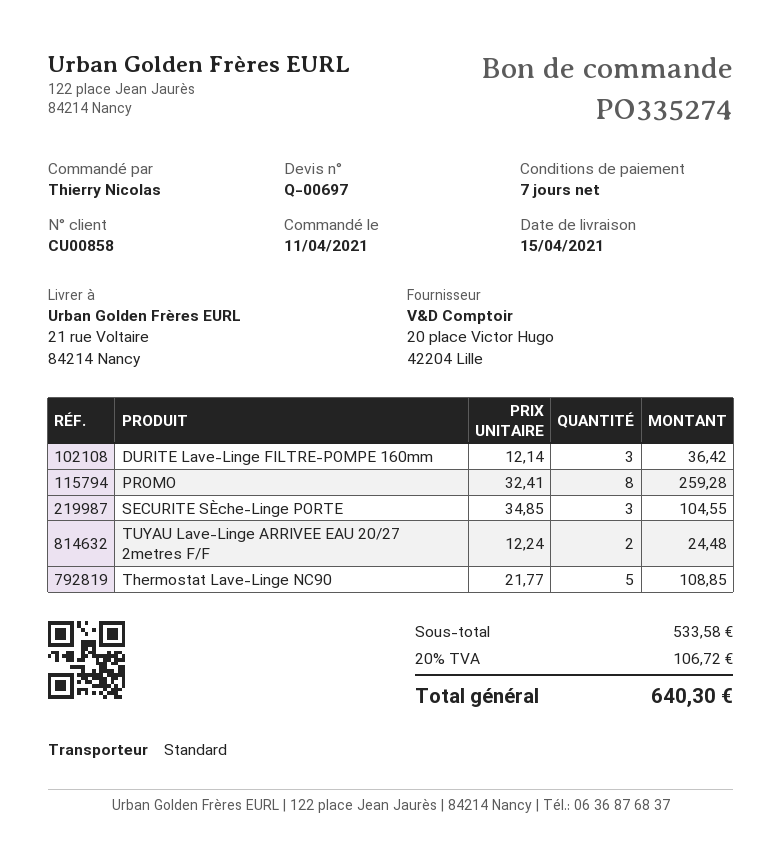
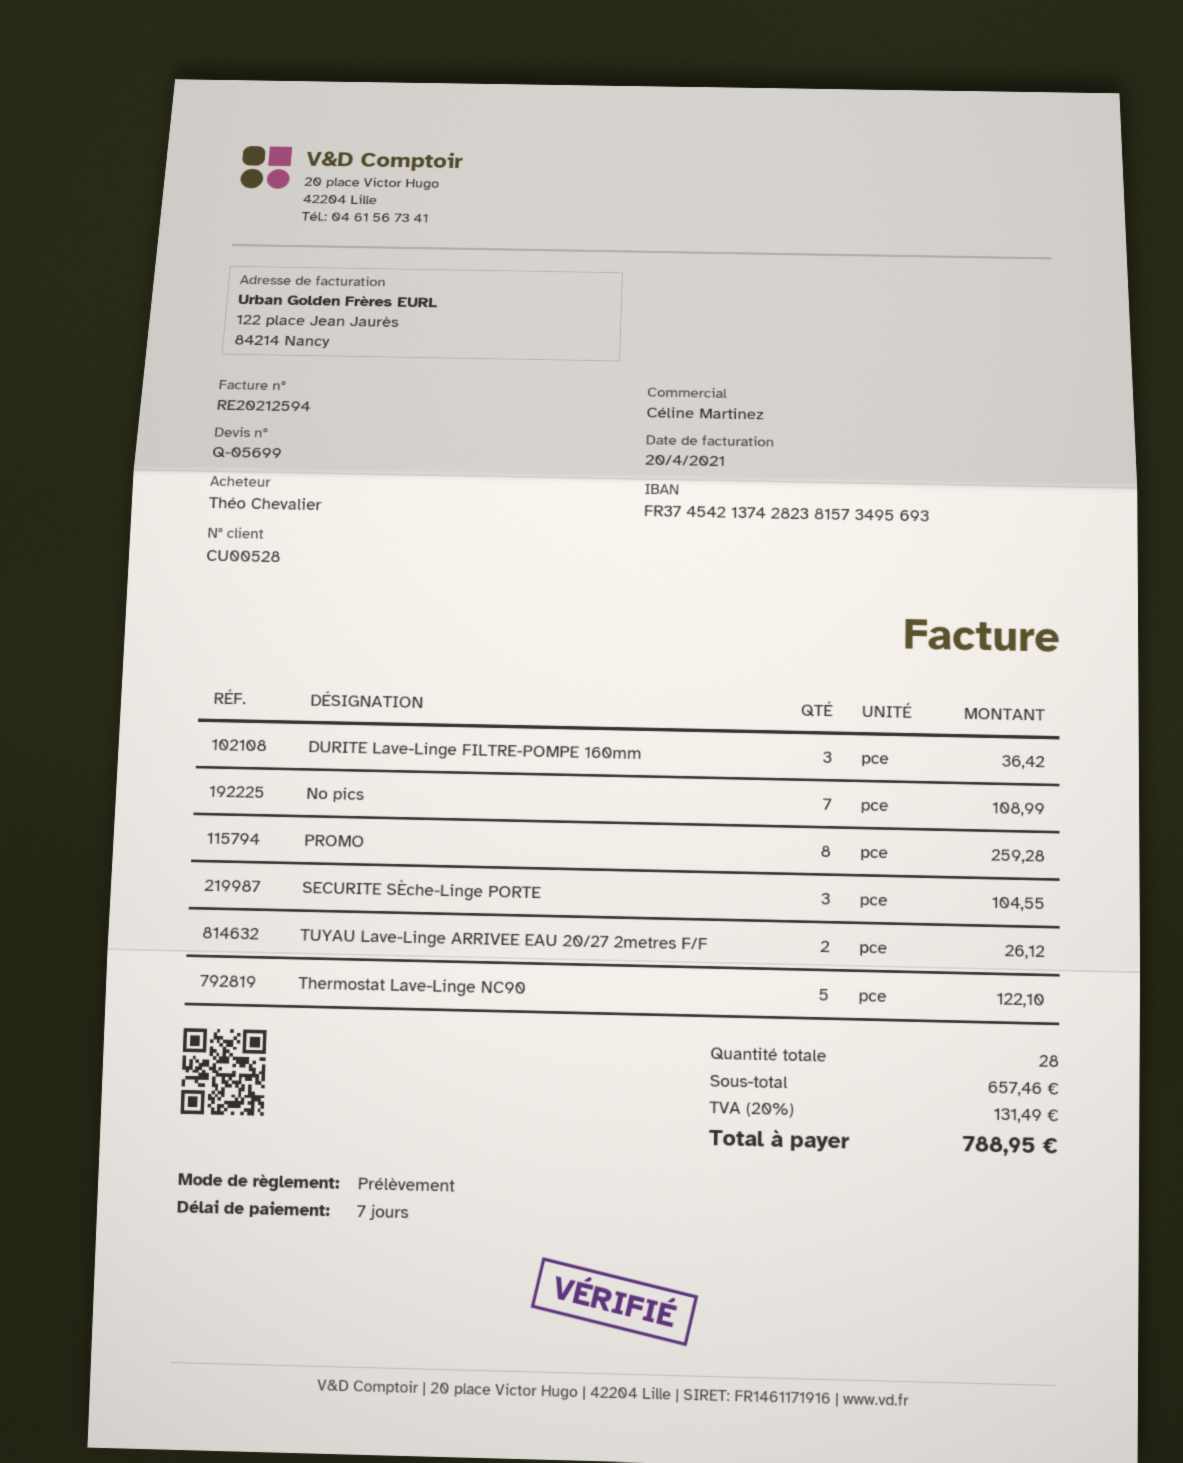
quote number: Q-00697 -> Q-05699
customer number: CU00858 -> CU00528
ordered by: Thierry Nicolas -> Théo Chevalier
TUYAU Lave-Linge ARRIVEE EAU 20/27 2metres F/F: 2 for 24.48 -> 2 for 26.12
Thermostat Lave-Linge NC90: 5 for 108.85 -> 5 for 122.10
No pics: none -> 7 for 108.99
subtotal: 533.58 -> 657.46
tax: 20% = 106.72 -> 20% = 131.49
total: 640.30 -> 788.95

